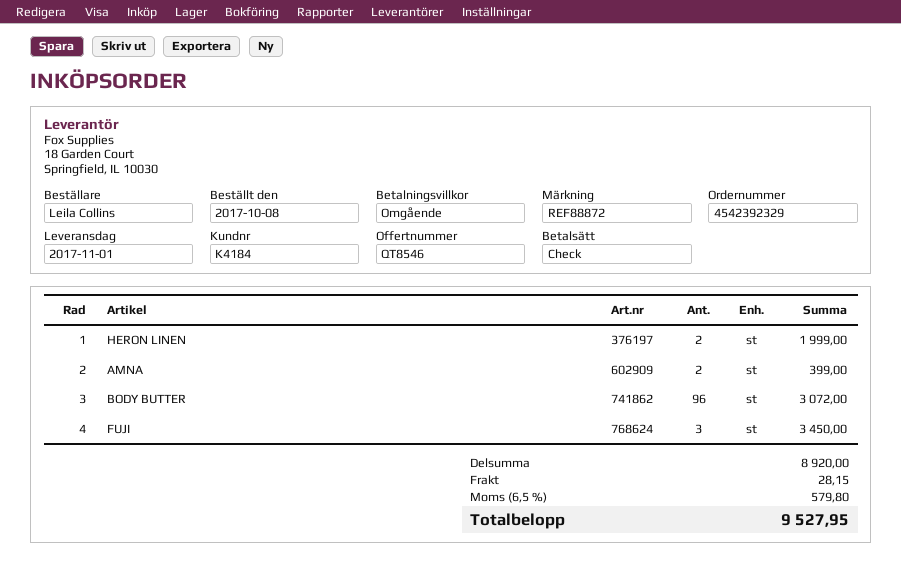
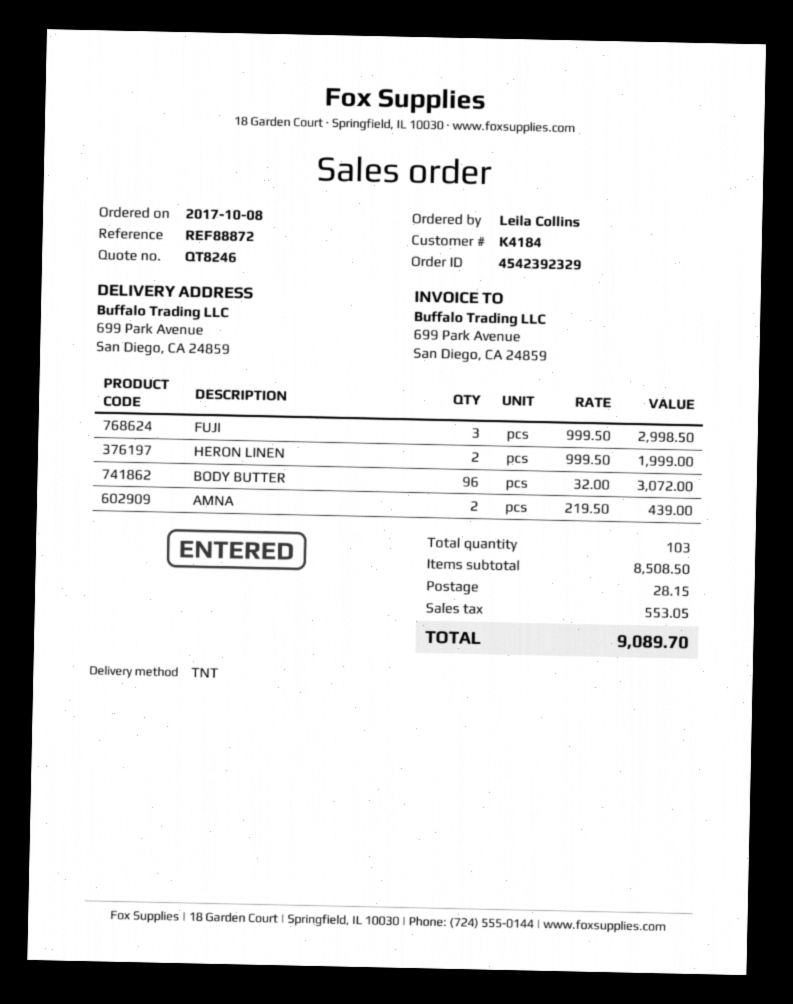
quote number: QT8546 -> QT8246
AMNA: 2 for 399.00 -> 2 for 439.00
FUJI: 3 for 3450.00 -> 3 for 2998.50
subtotal: 8920.00 -> 8508.50
tax: 579.80 -> 553.05
total: 9527.95 -> 9089.70

